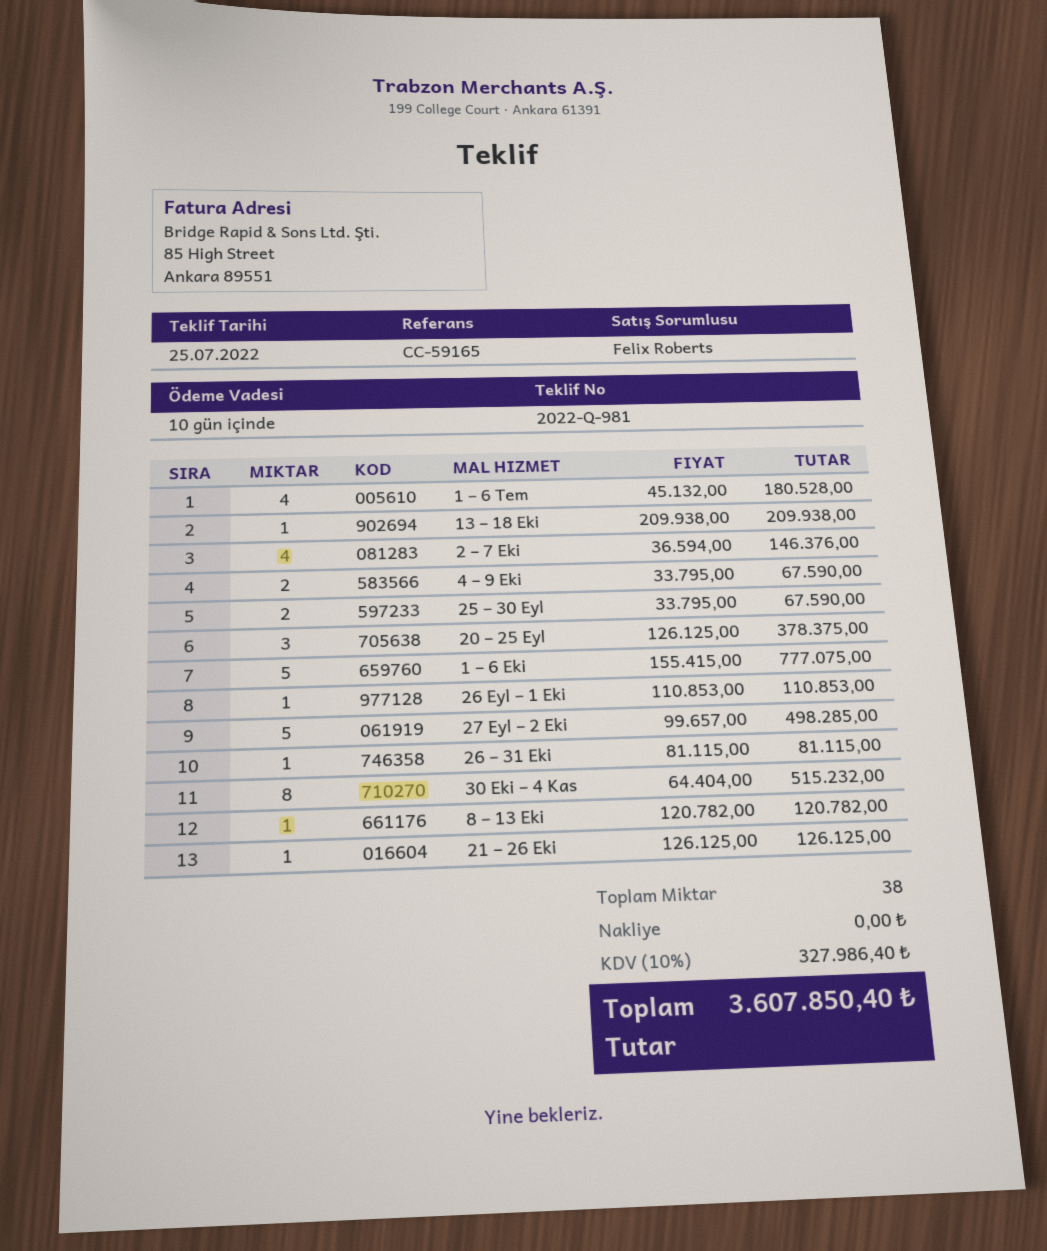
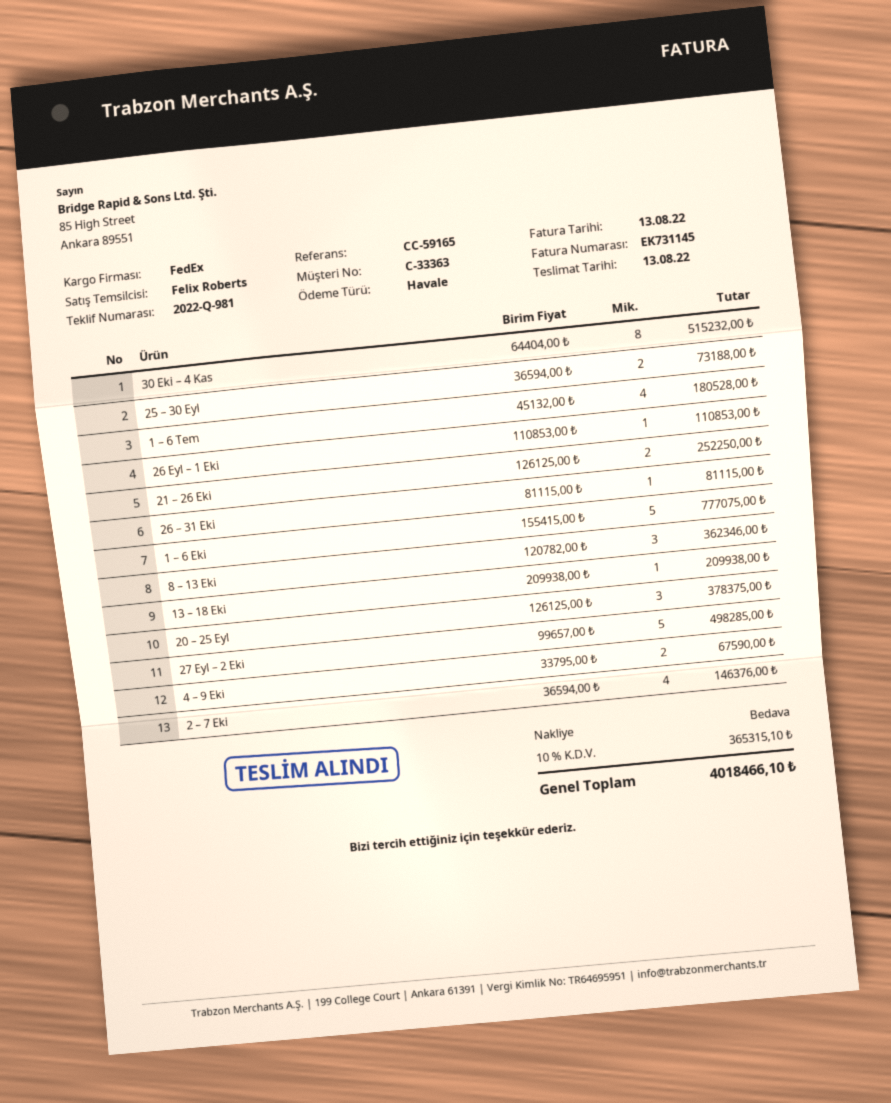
25 – 30 Eyl: 2 x 33795.00 = 67590.00 -> 2 x 36594.00 = 73188.00
8 – 13 Eki: 1 x 120782.00 = 120782.00 -> 3 x 120782.00 = 362346.00
21 – 26 Eki: 1 x 126125.00 = 126125.00 -> 2 x 126125.00 = 252250.00
tax: 10% = 327986.40 -> 10% = 365315.10
total: 3607850.40 -> 4018466.10

